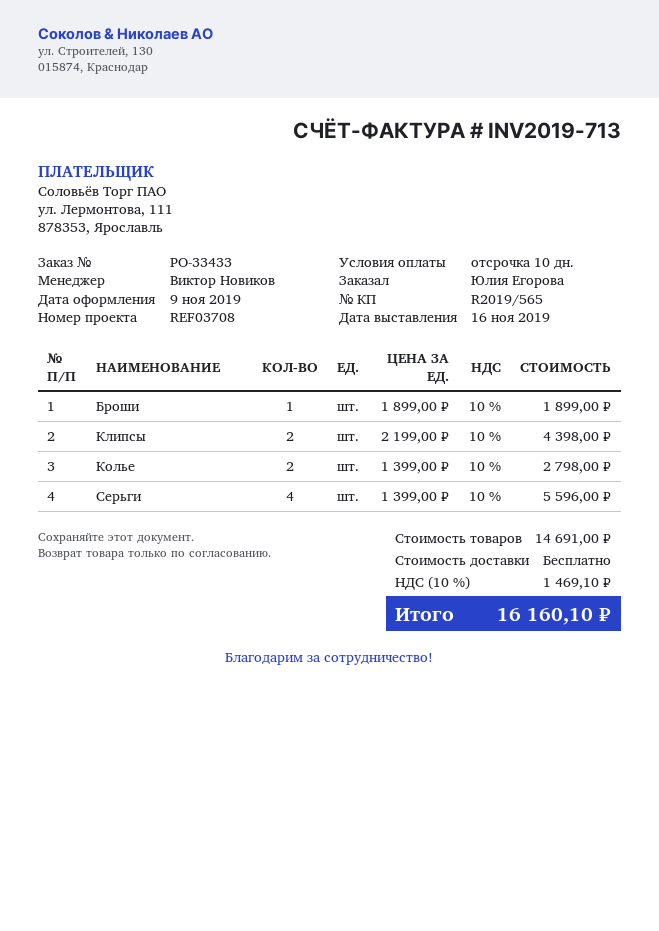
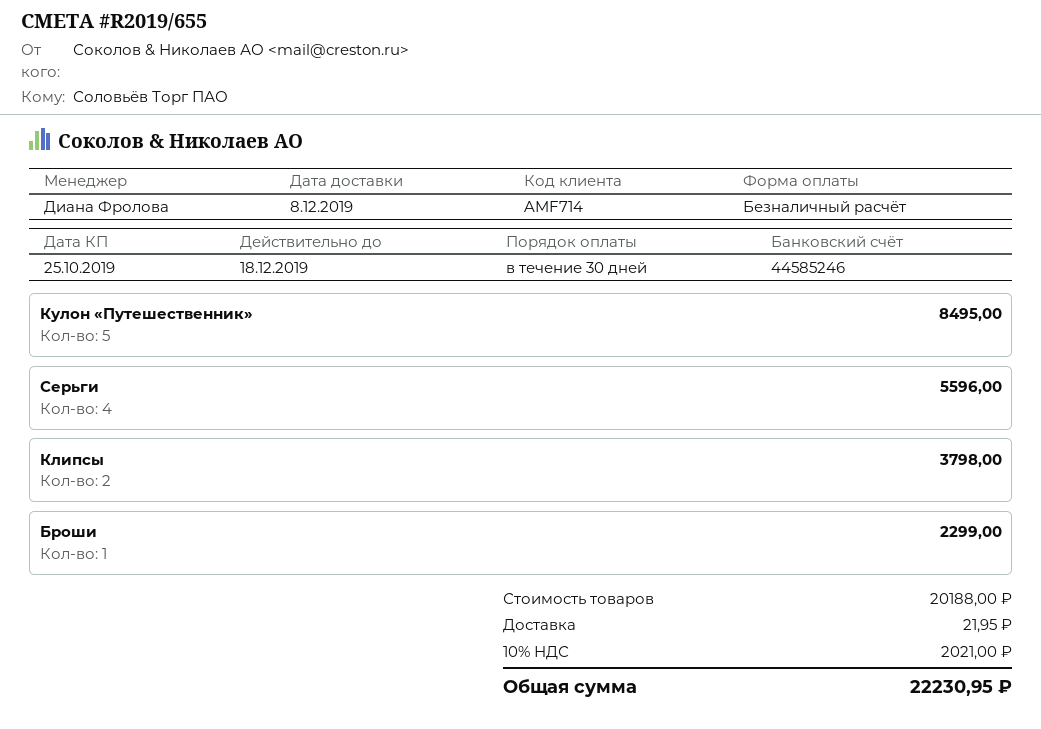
quote number: R2019/565 -> R2019/655
payment terms: 10 days -> 30 days
sales rep: Виктор Новиков -> Диана Фролова
Броши: 1 for 1899.00 -> 1 for 2299.00
Клипсы: 2 for 4398.00 -> 2 for 3798.00
Колье: 2 for 2798.00 -> none
Кулон «Путешественник»: none -> 5 for 8495.00
subtotal: 14691.00 -> 20188.00
shipping: 0.00 -> 21.95
tax: 10% = 1469.10 -> 10% = 2021.00
total: 16160.10 -> 22230.95

